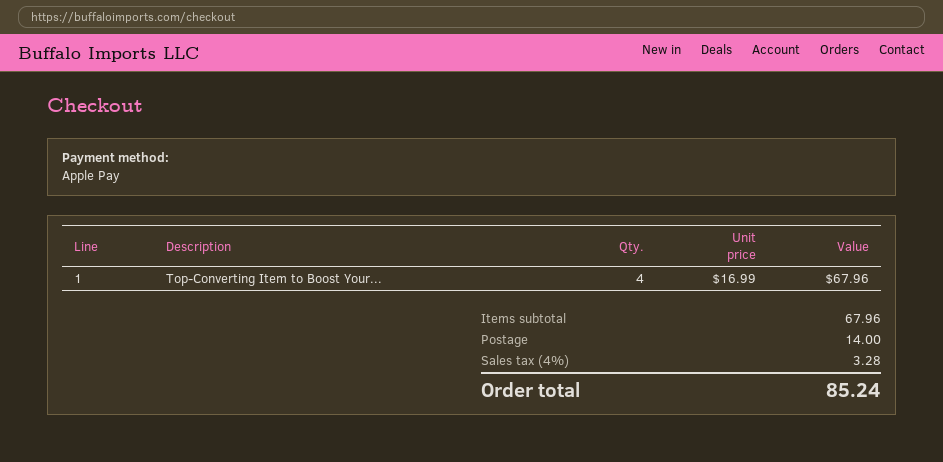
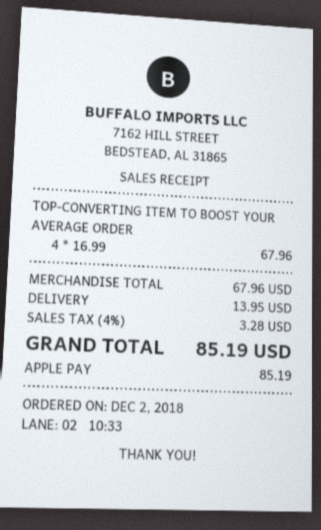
shipping: 14.00 -> 13.95
total: 85.24 -> 85.19

